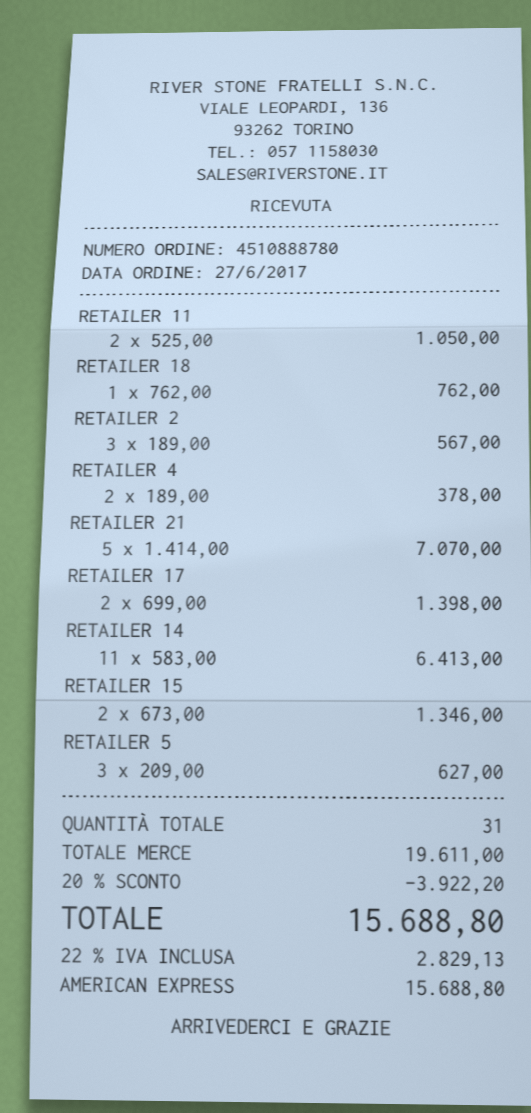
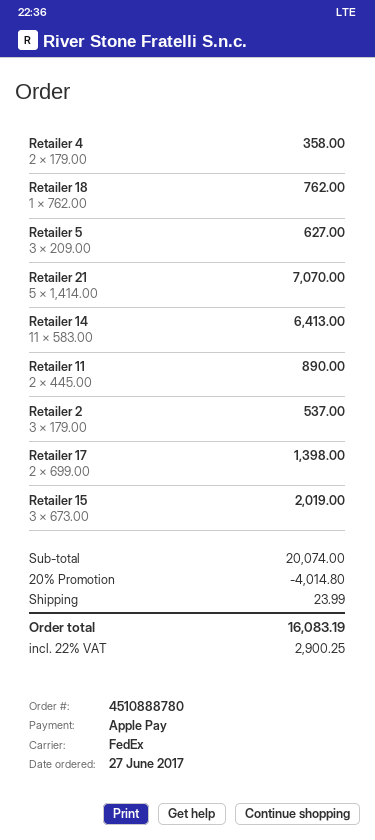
payment method: American Express -> Apple Pay
RETAILER 11: 2 x 525.00 = 1050.00 -> 2 x 445.00 = 890.00
RETAILER 2: 3 x 189.00 = 567.00 -> 3 x 179.00 = 537.00
RETAILER 4: 2 x 189.00 = 378.00 -> 2 x 179.00 = 358.00
RETAILER 15: 2 x 673.00 = 1346.00 -> 3 x 673.00 = 2019.00
subtotal: 19611.00 -> 20074.00
discount: 20% = 3922.20 -> 20% = 4014.80
shipping: none -> 23.99
tax: 22% = 2829.13 -> 22% = 2900.25
total: 15688.80 -> 16083.19

